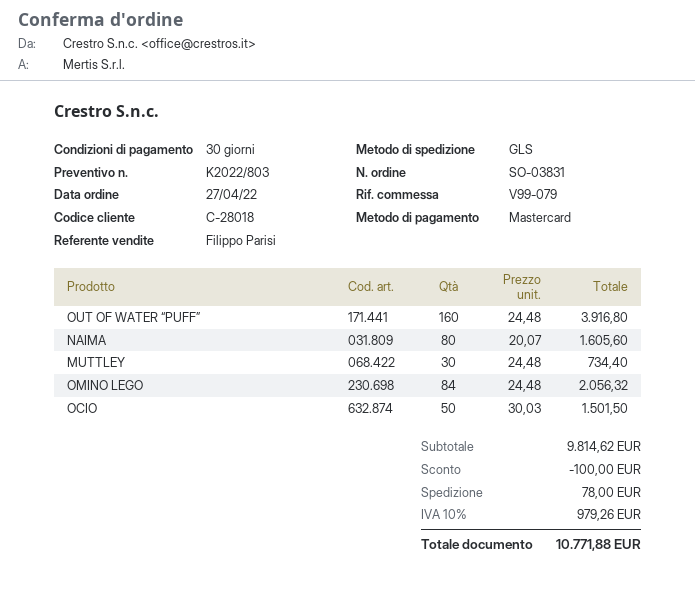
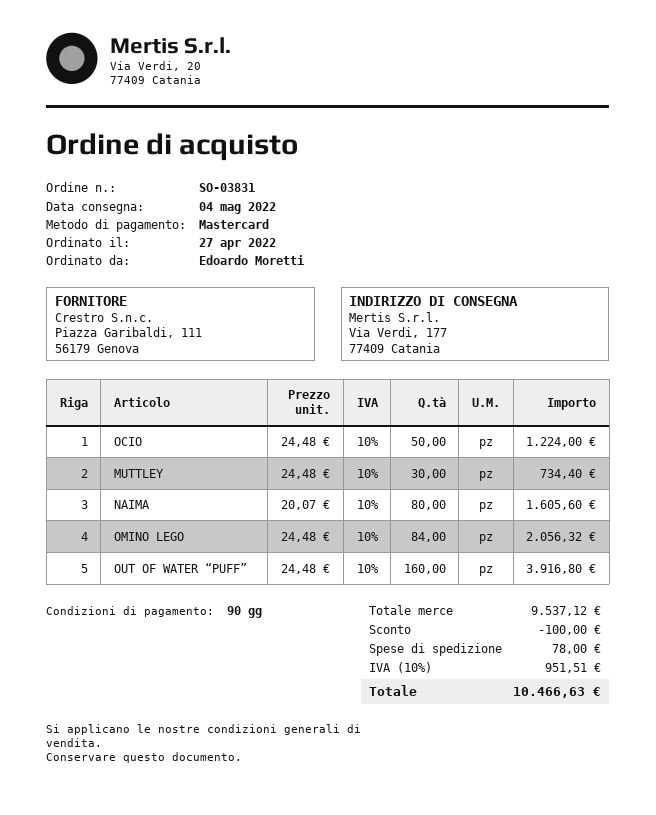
payment terms: 30 days -> 90 days
OCIO: 50 x 30.03 = 1501.50 -> 50 x 24.48 = 1224.00
subtotal: 9814.62 -> 9537.12
tax: 10% = 979.26 -> 10% = 951.51
total: 10771.88 -> 10466.63

